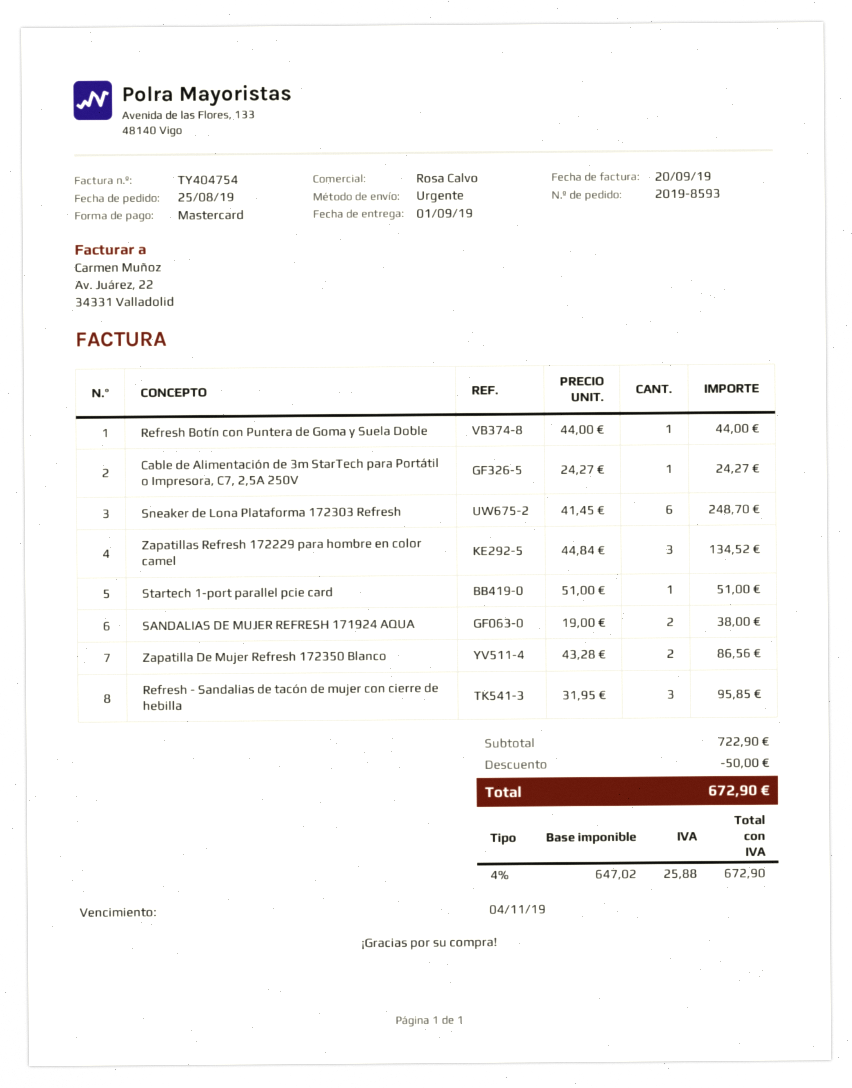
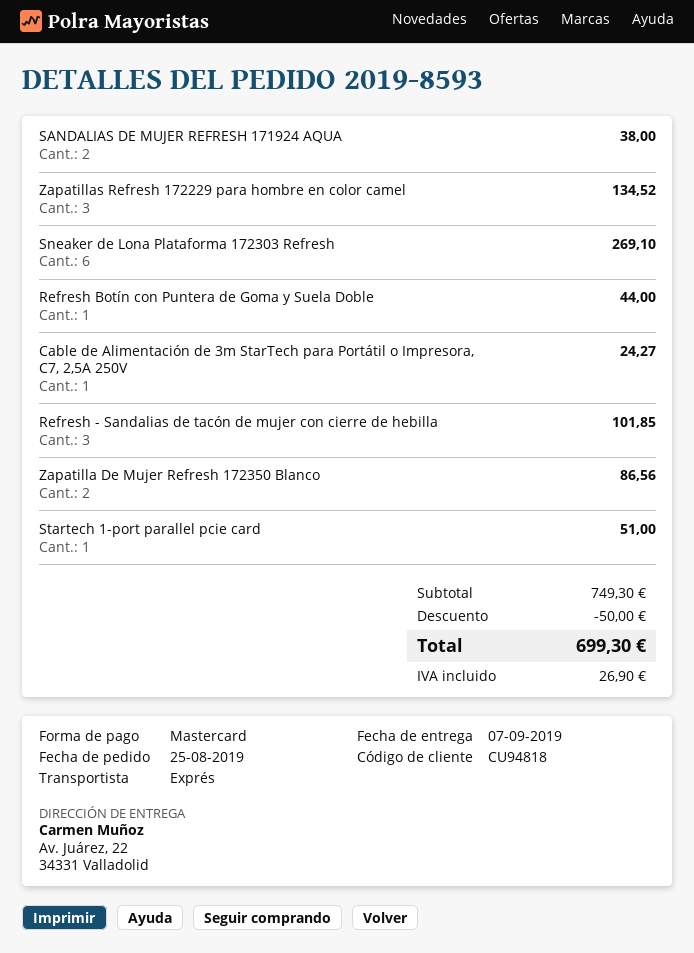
delivery date: 2019-09-01 -> 2019-09-07
Sneaker de Lona Plataforma 172303 Refresh: 6 for 248.70 -> 6 for 269.10
Refresh - Sandalias de tacón de mujer con cierre de hebilla: 3 for 95.85 -> 3 for 101.85
subtotal: 722.90 -> 749.30
tax: 25.88 -> 26.90
total: 672.90 -> 699.30

